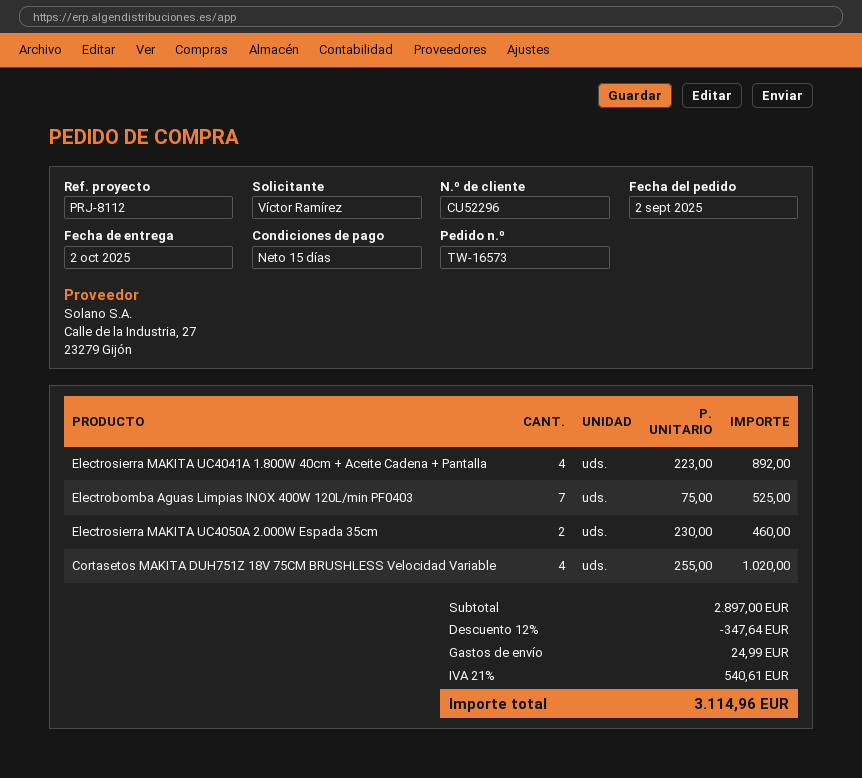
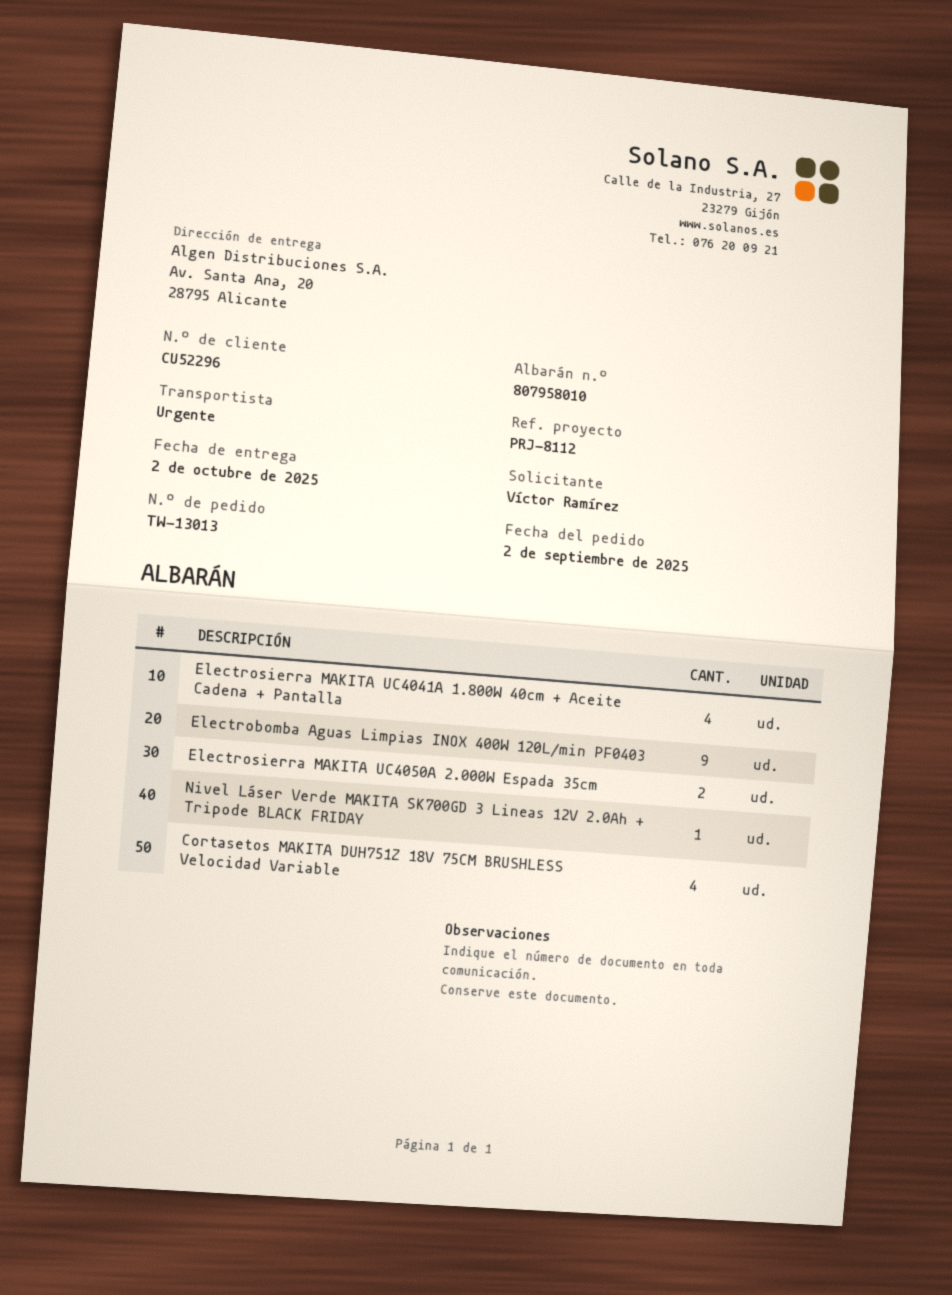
order number: TW-16573 -> TW-13013
Electrobomba Aguas Limpias INOX 400W 120L/min PF0403: 7 -> 9
Nivel Láser Verde MAKITA SK700GD 3 Lineas 12V 2.0Ah + Tripode BLACK FRIDAY: none -> 1

